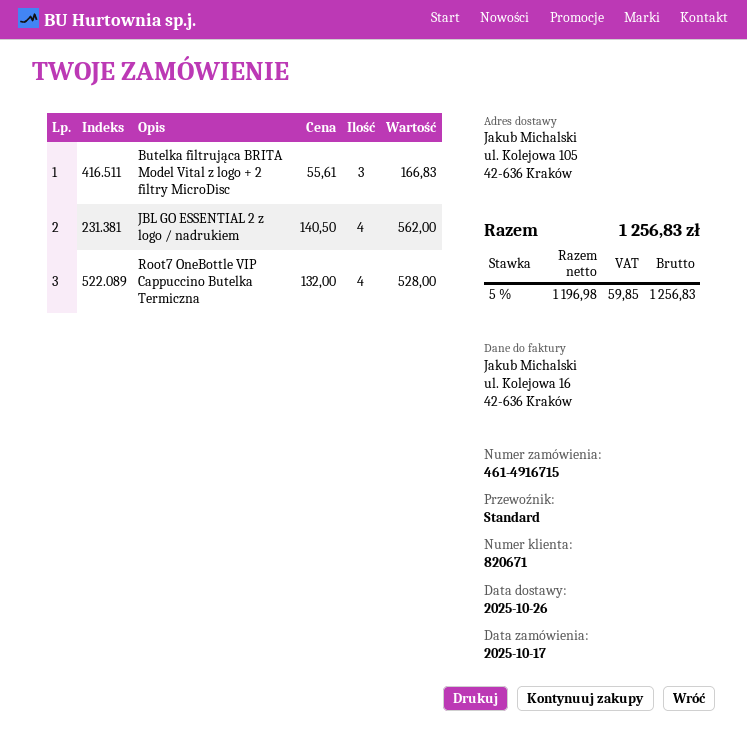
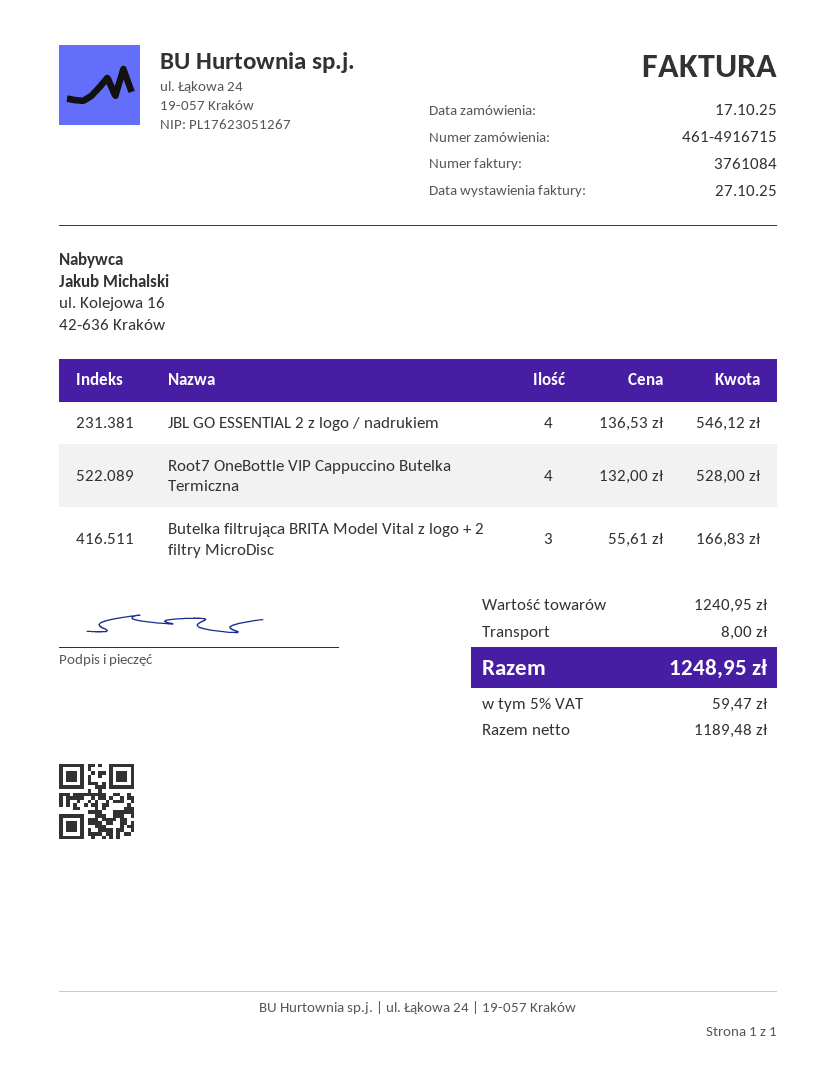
JBL GO ESSENTIAL 2 z logo / nadrukiem: 4 x 140.50 = 562.00 -> 4 x 136.53 = 546.12
shipping: none -> 8.00
net: 1196.98 -> 1189.48
tax: 5% = 59.85 -> 5% = 59.47
total: 1256.83 -> 1248.95

